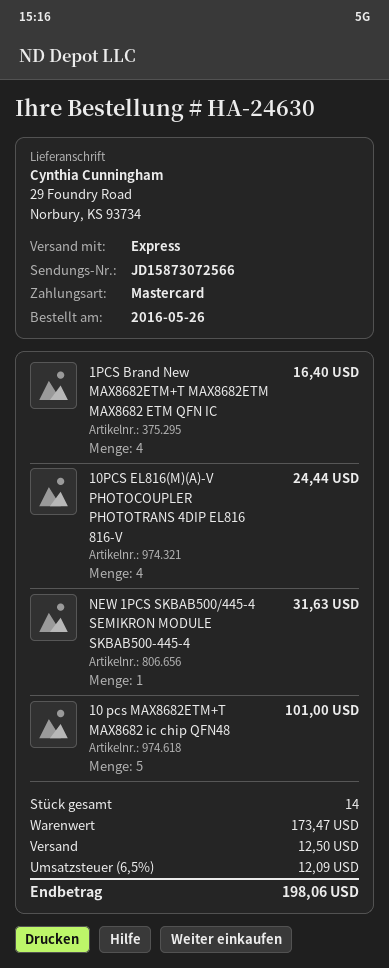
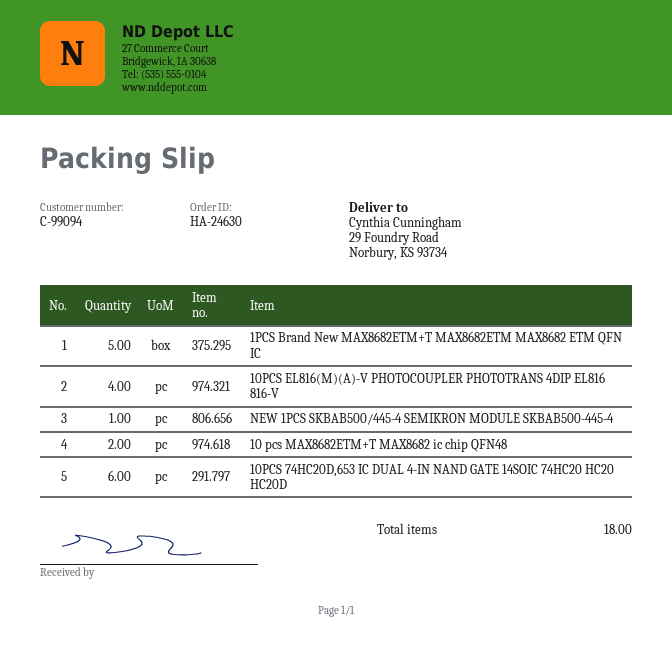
1PCS Brand New MAX8682ETM+T MAX8682ETM MAX8682 ETM QFN IC: 4 -> 5
10 pcs MAX8682ETM+T MAX8682 ic chip QFN48: 5 -> 2
10PCS 74HC20D,653 IC DUAL 4-IN NAND GATE 14SOIC 74HC20 HC20 HC20D: none -> 6
total quantity: 14 -> 18

